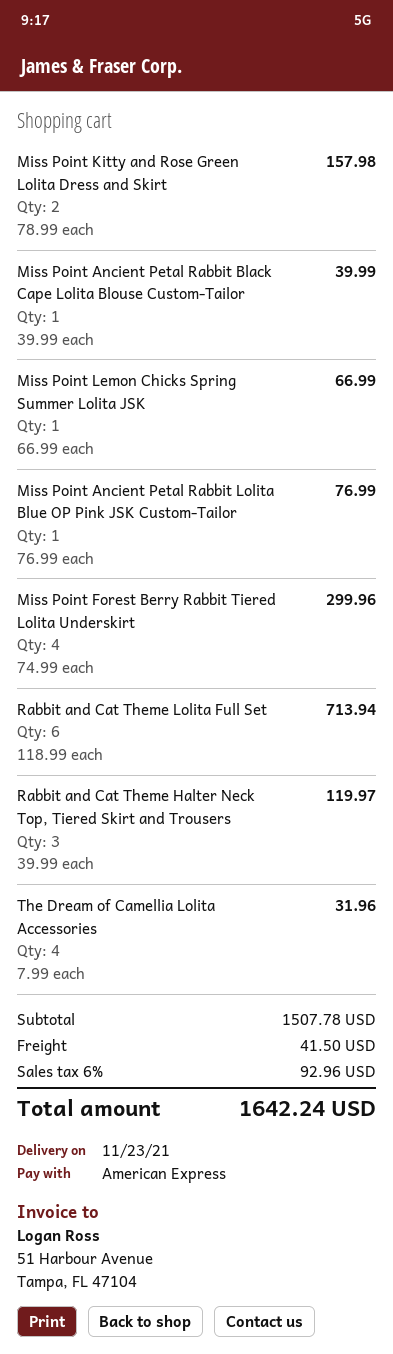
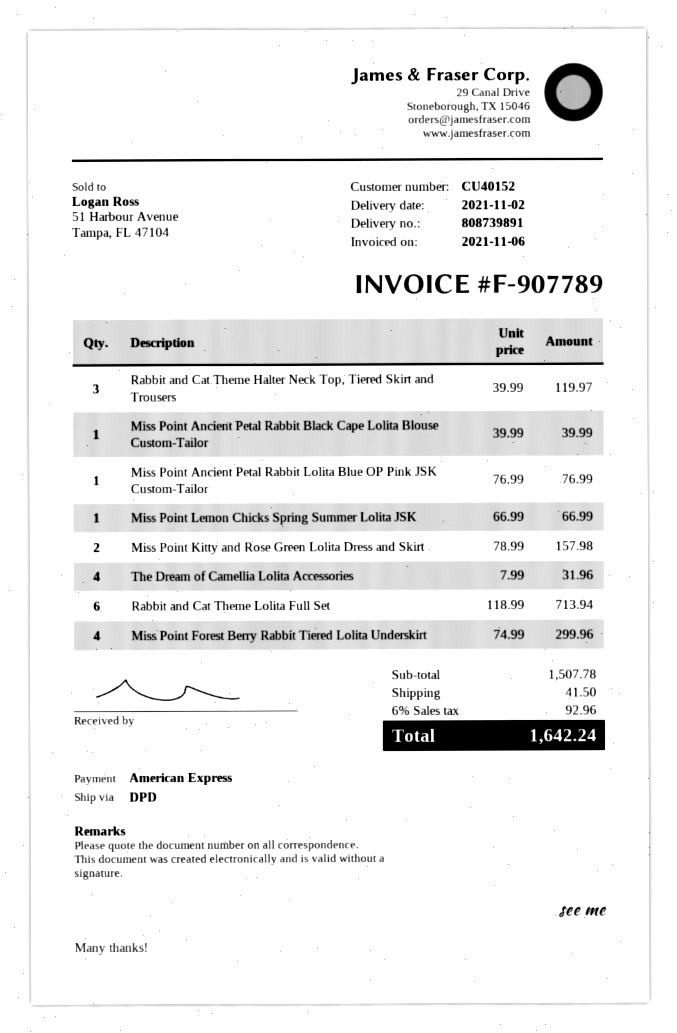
delivery date: 2021-11-23 -> 2021-11-02

